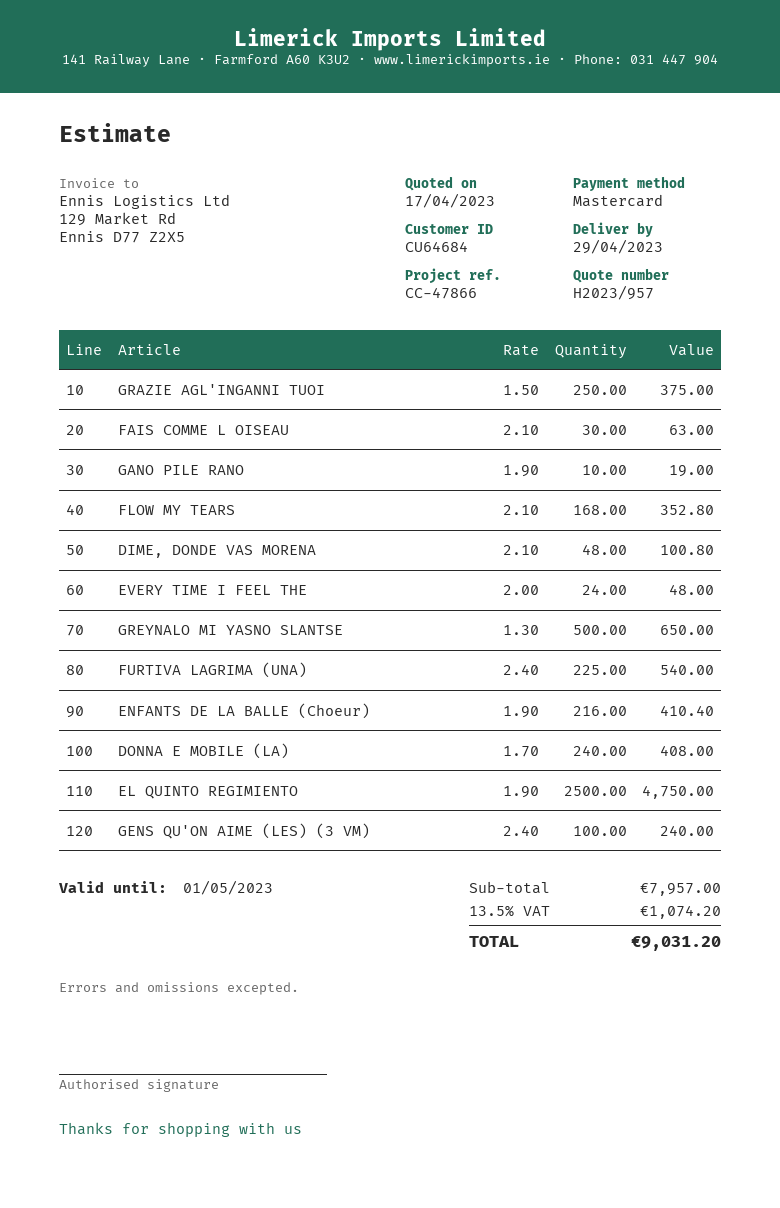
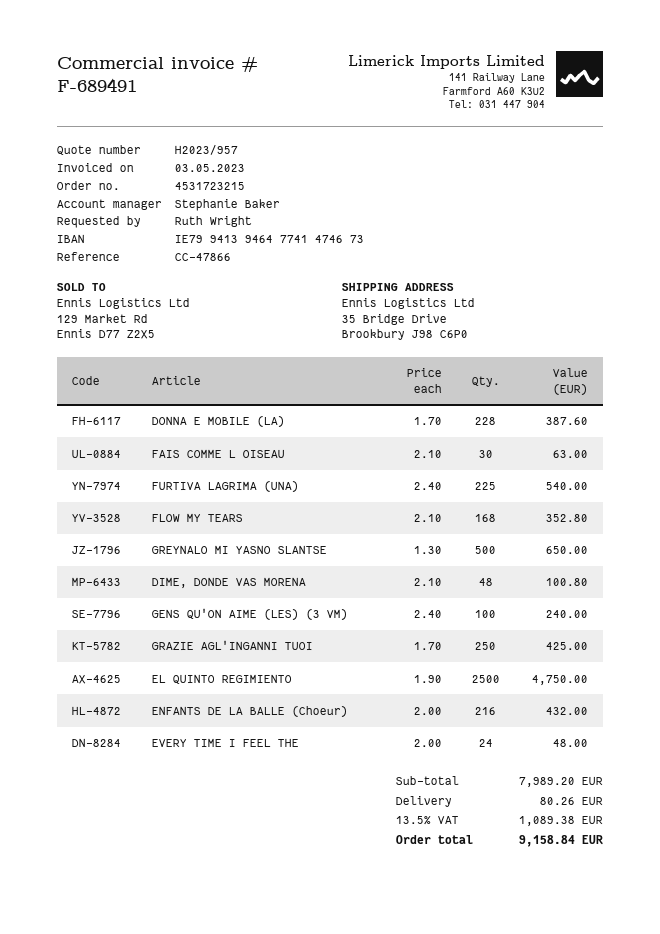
GRAZIE AGL'INGANNI TUOI: 250 x 1.50 = 375.00 -> 250 x 1.70 = 425.00
GANO PILE RANO: 10 x 1.90 = 19.00 -> none
ENFANTS DE LA BALLE (Choeur): 216 x 1.90 = 410.40 -> 216 x 2.00 = 432.00
DONNA E MOBILE (LA): 240 x 1.70 = 408.00 -> 228 x 1.70 = 387.60
subtotal: 7957.00 -> 7989.20
shipping: none -> 80.26
tax: 13.5% = 1074.20 -> 13.5% = 1089.38
total: 9031.20 -> 9158.84

